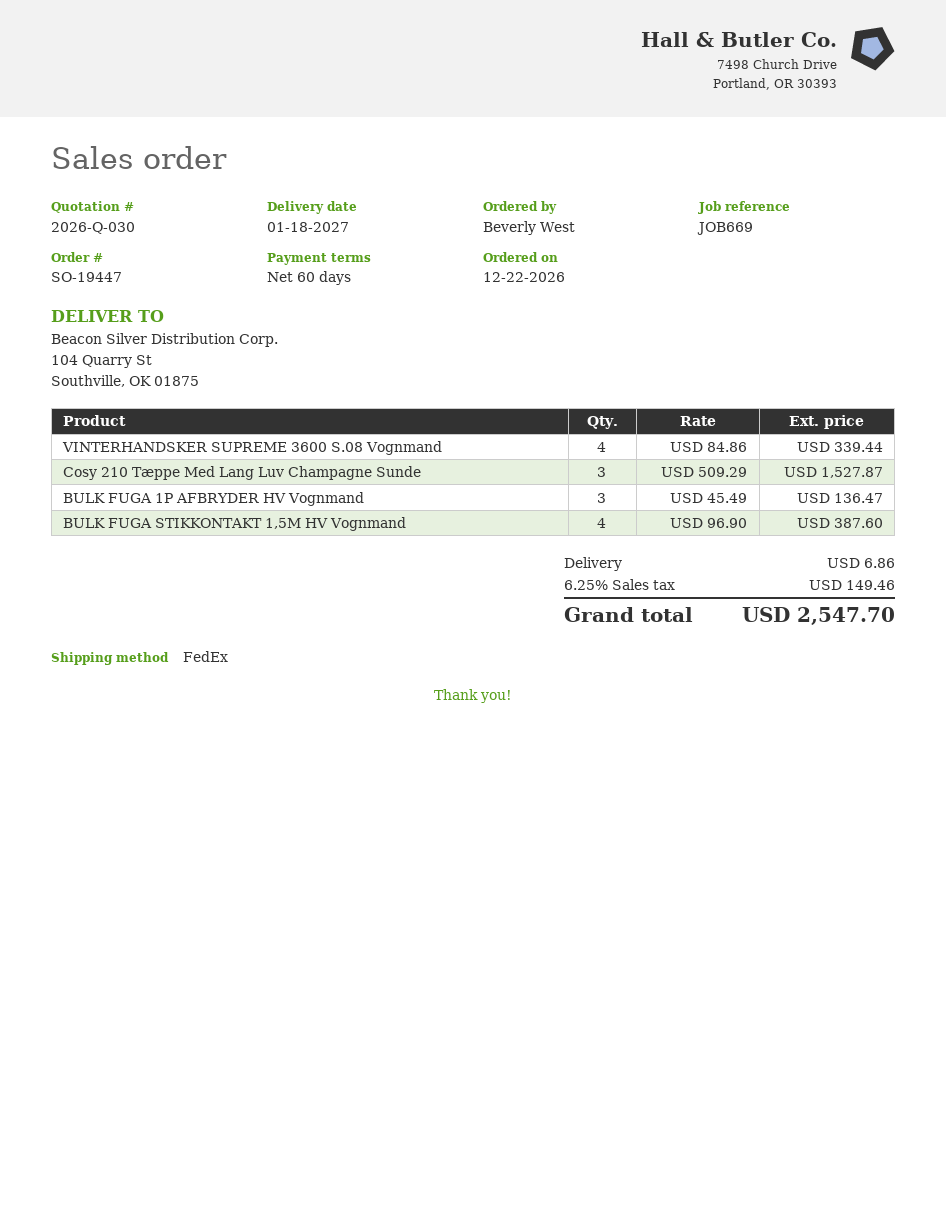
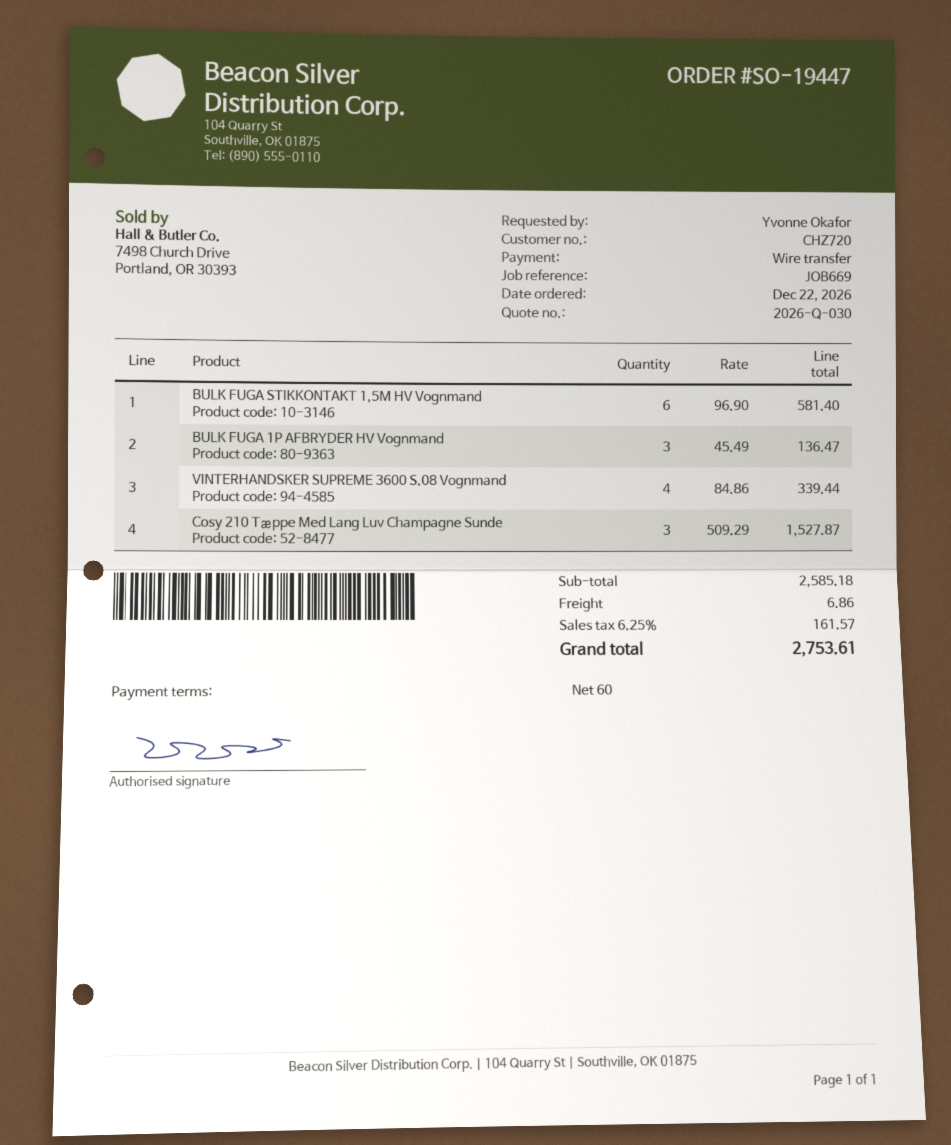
ordered by: Beverly West -> Yvonne Okafor
BULK FUGA STIKKONTAKT 1,5M HV Vognmand: 4 x 96.90 = 387.60 -> 6 x 96.90 = 581.40
tax: 6.25% = 149.46 -> 6.25% = 161.57
total: 2547.70 -> 2753.61

